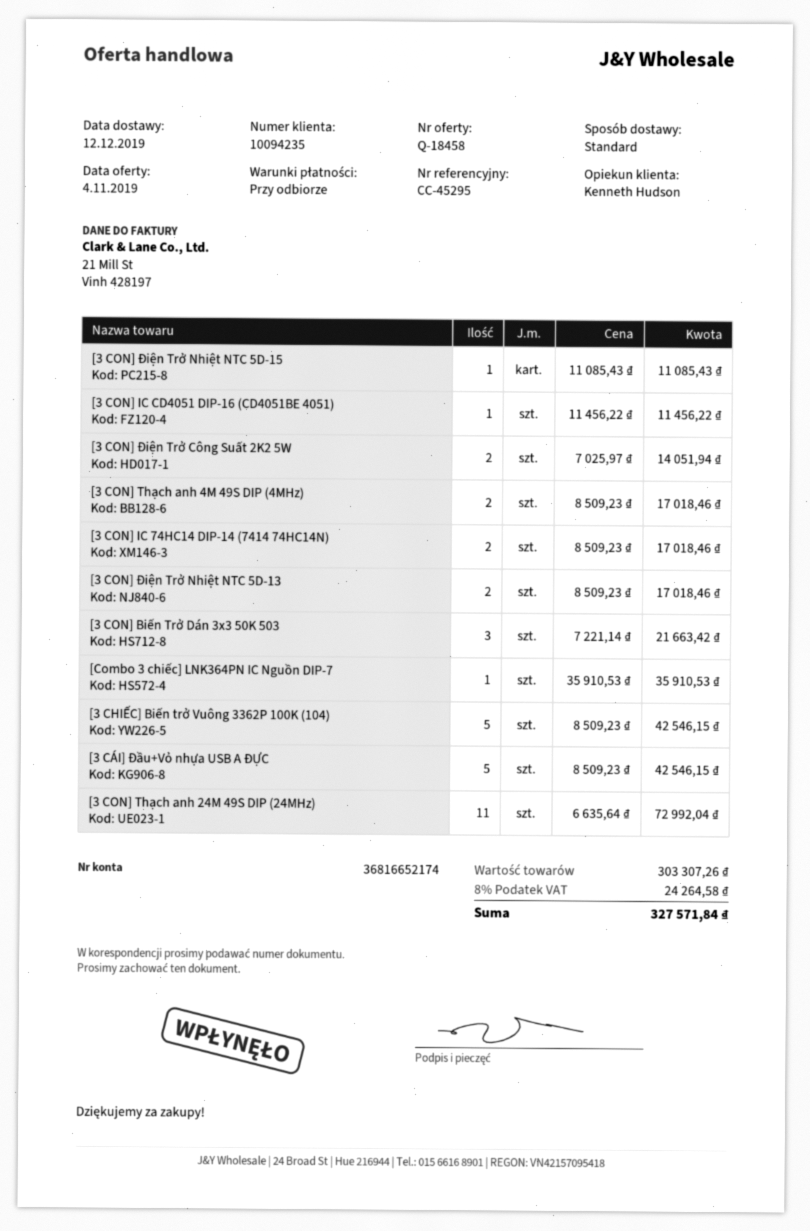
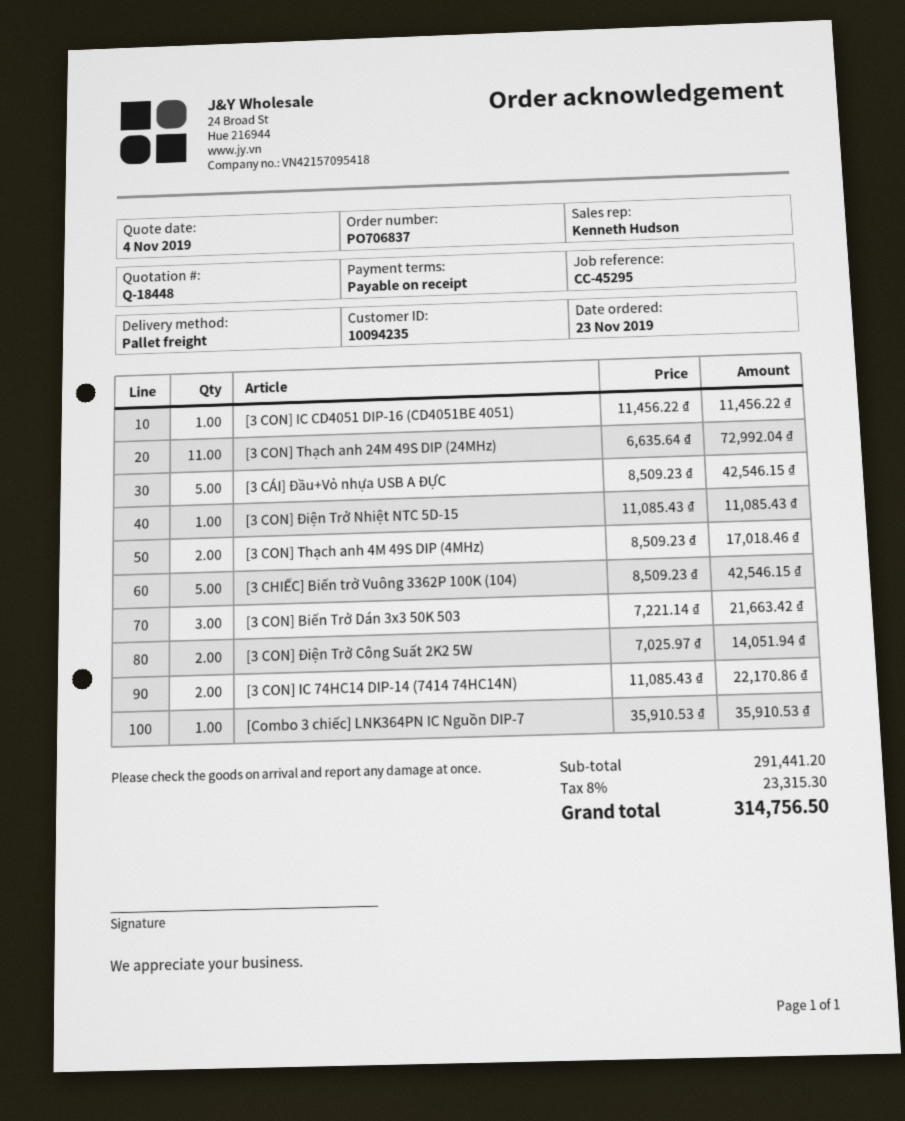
quote number: Q-18458 -> Q-18448
shipping method: standard -> pallet freight
[3 CON] IC 74HC14 DIP-14 (7414 74HC14N): 2 x 8509.23 = 17018.46 -> 2 x 11085.43 = 22170.86
[3 CON] Điện Trở Nhiệt NTC 5D-13: 2 x 8509.23 = 17018.46 -> none
subtotal: 303307.26 -> 291441.20
tax: 8% = 24264.58 -> 8% = 23315.30
total: 327571.84 -> 314756.50

